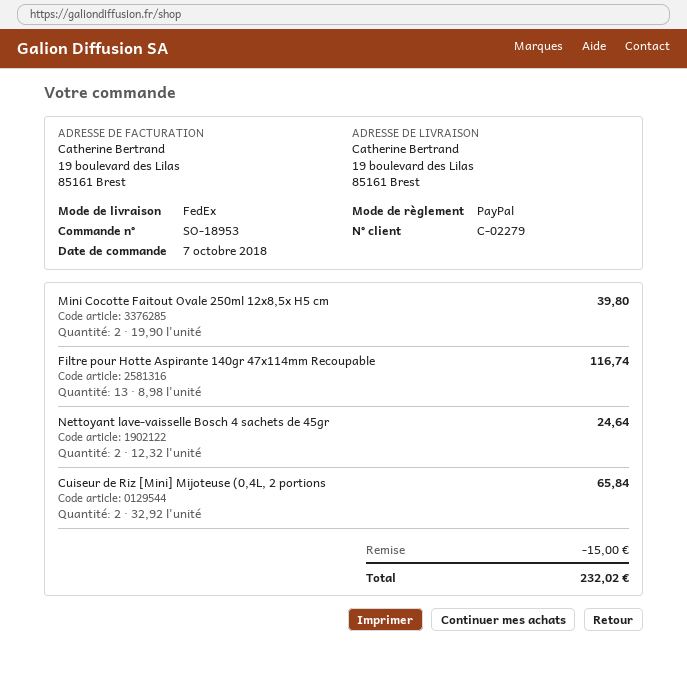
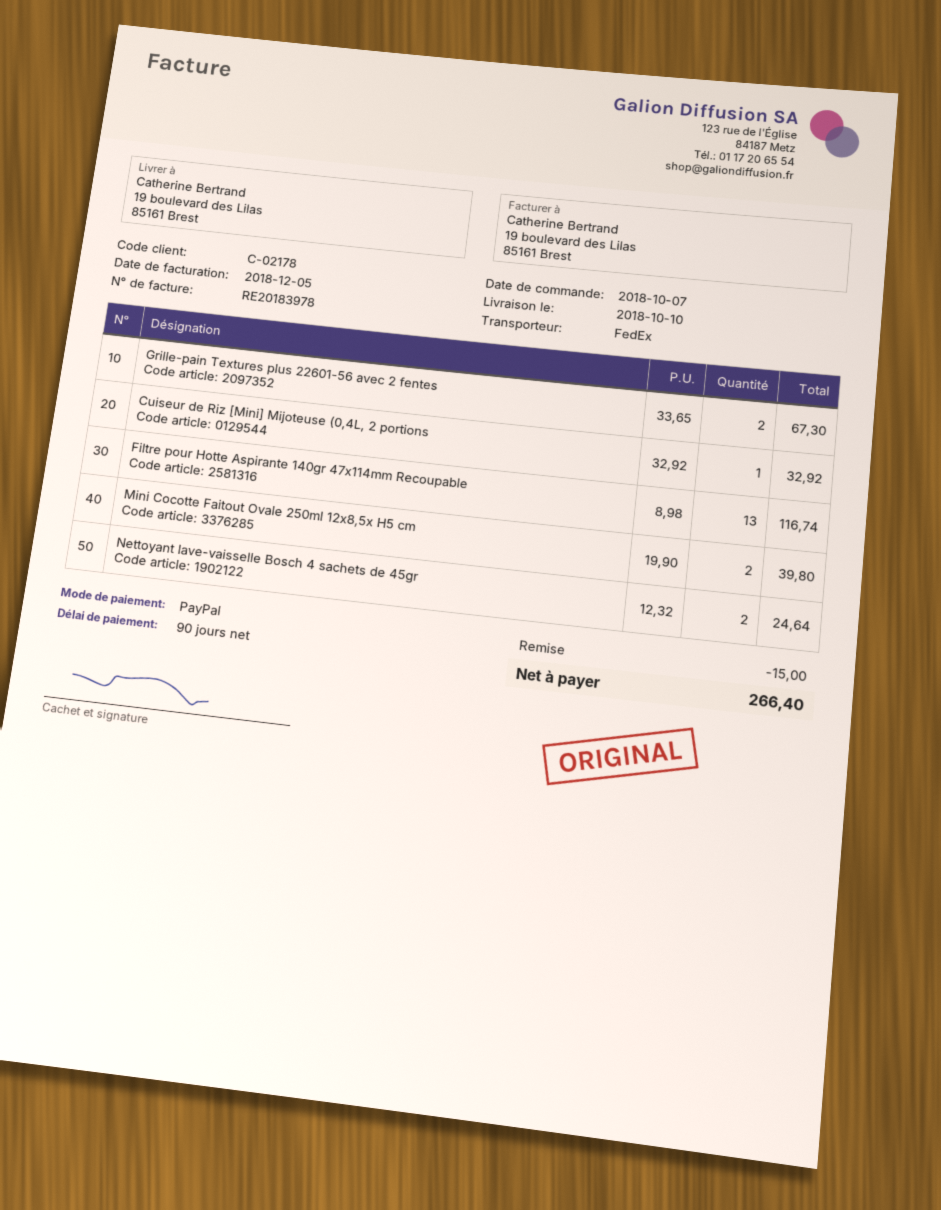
customer number: C-02279 -> C-02178
Cuiseur de Riz [Mini] Mijoteuse (0,4L, 2 portions: 2 x 32.92 = 65.84 -> 1 x 32.92 = 32.92
Grille-pain Textures plus 22601-56 avec 2 fentes: none -> 2 x 33.65 = 67.30
total: 232.02 -> 266.40

